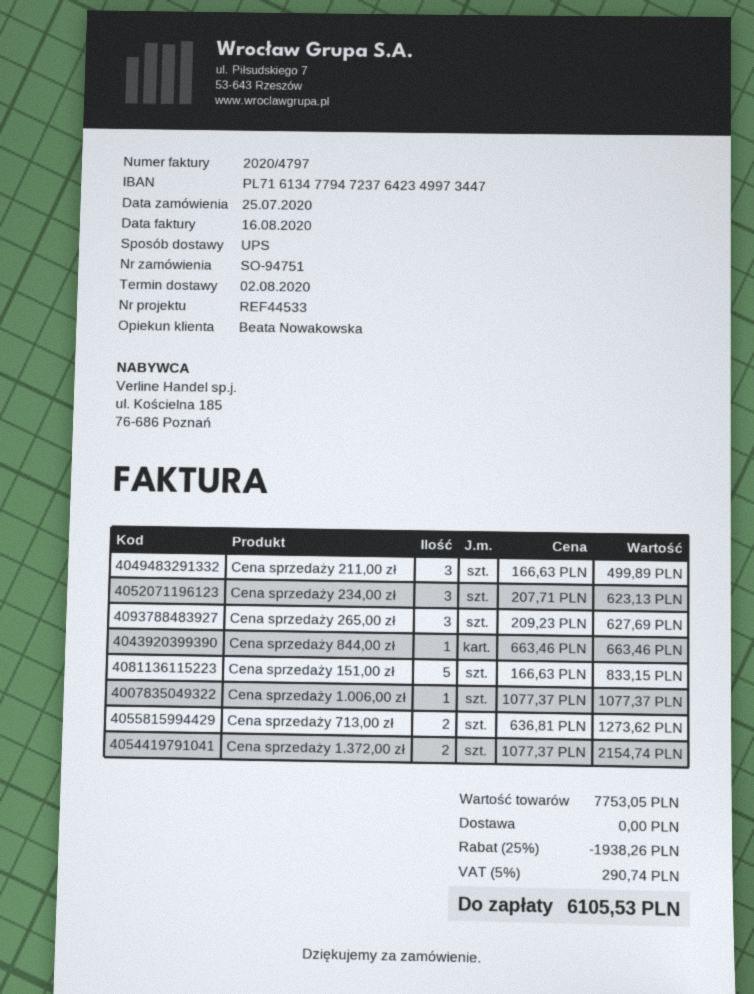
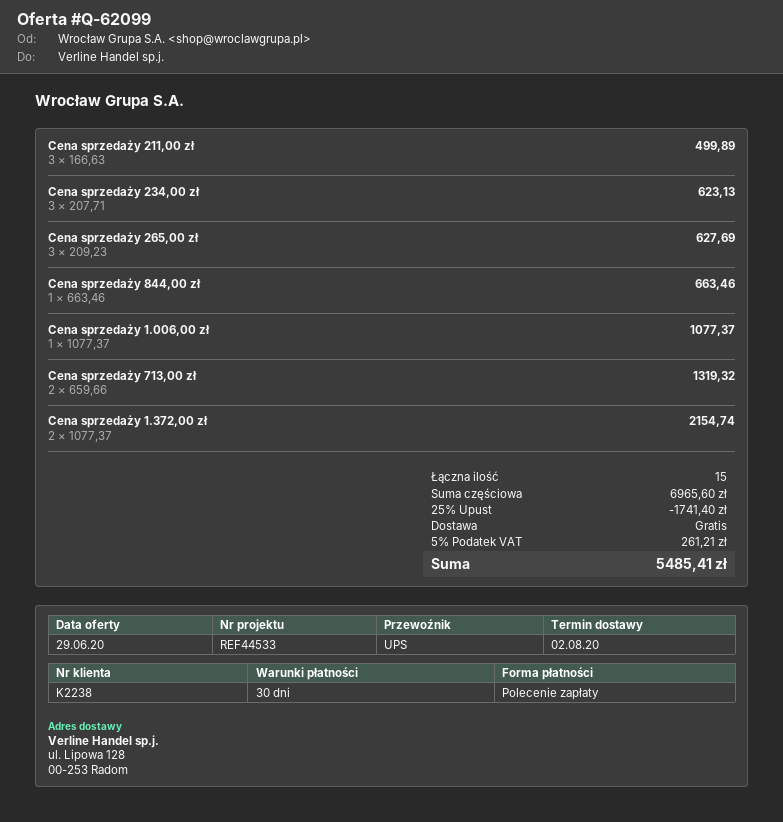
Cena sprzedaży 151,00 zł: 5 x 166.63 = 833.15 -> none
Cena sprzedaży 713,00 zł: 2 x 636.81 = 1273.62 -> 2 x 659.66 = 1319.32
subtotal: 7753.05 -> 6965.60
discount: 25% = 1938.26 -> 25% = 1741.40
tax: 5% = 290.74 -> 5% = 261.21
total: 6105.53 -> 5485.41

